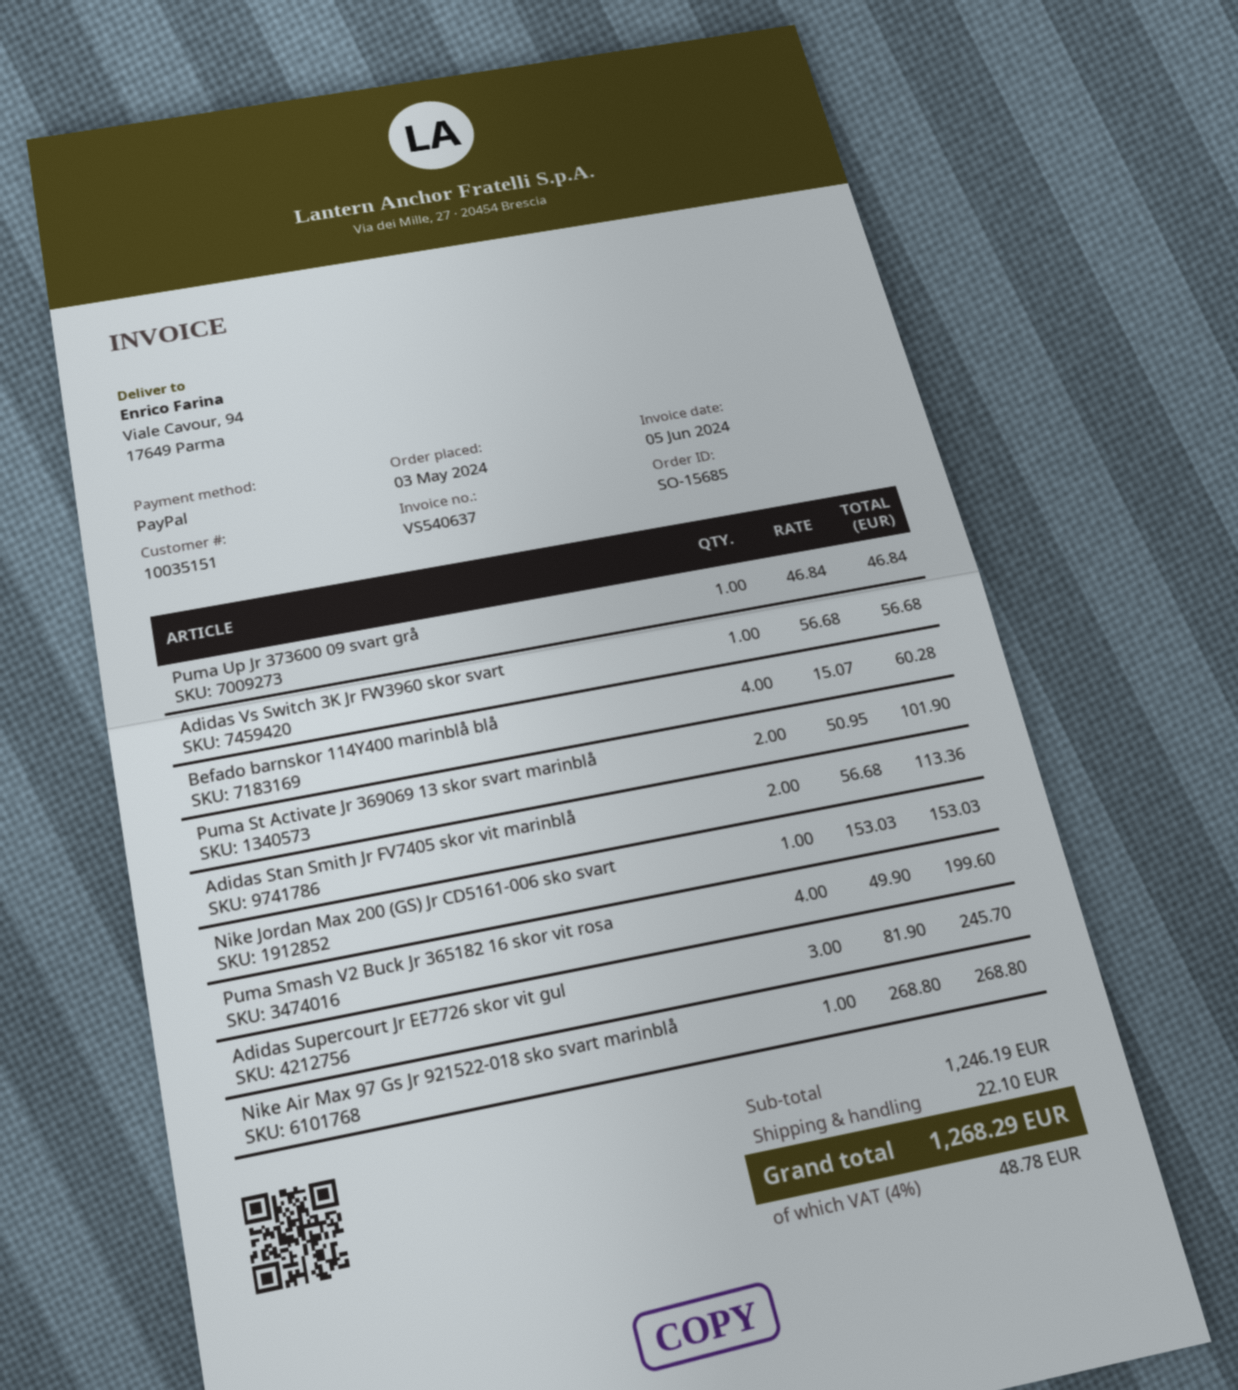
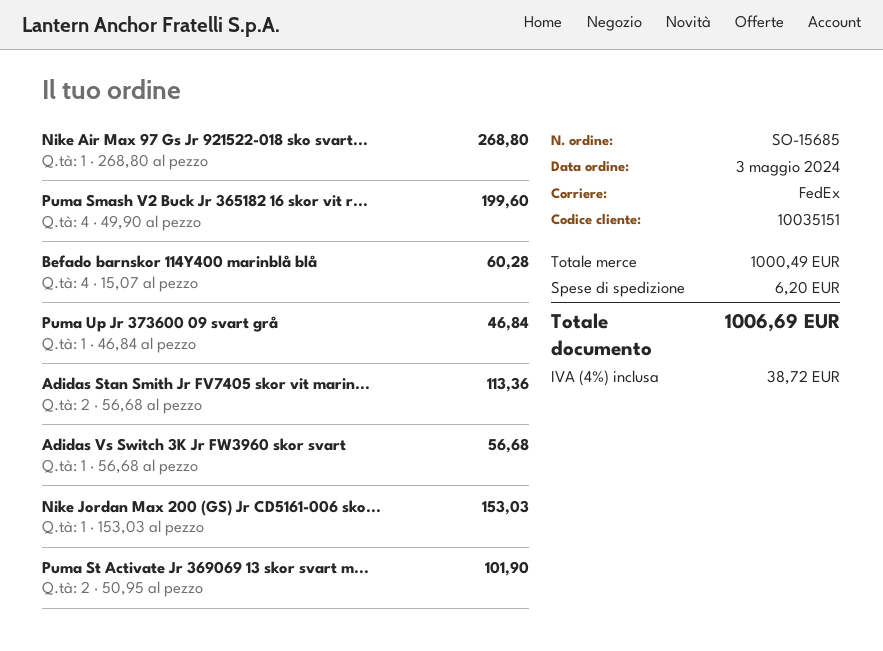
Adidas Supercourt Jr EE7726 skor vit gul: 3 x 81.90 = 245.70 -> none
subtotal: 1246.19 -> 1000.49
shipping: 22.10 -> 6.20
tax: 4% = 48.78 -> 4% = 38.72
total: 1268.29 -> 1006.69

